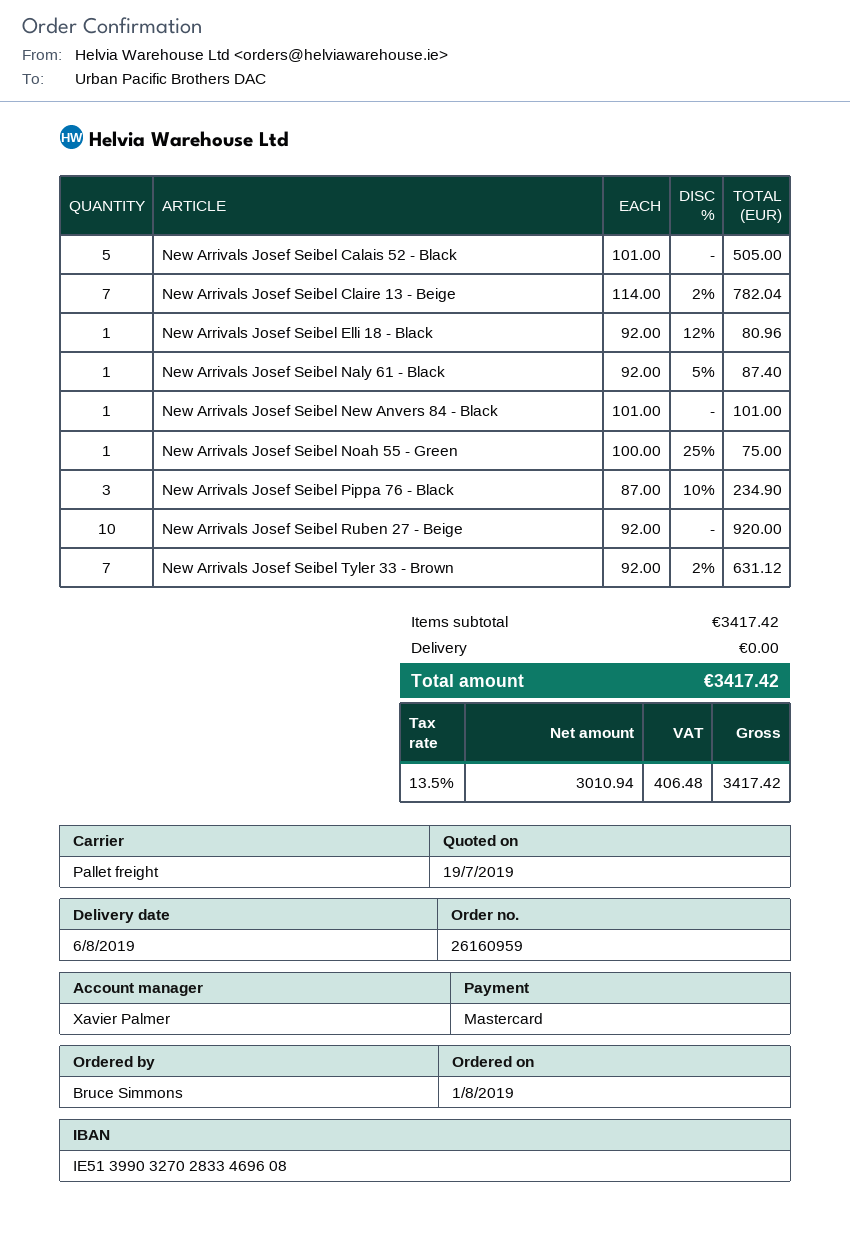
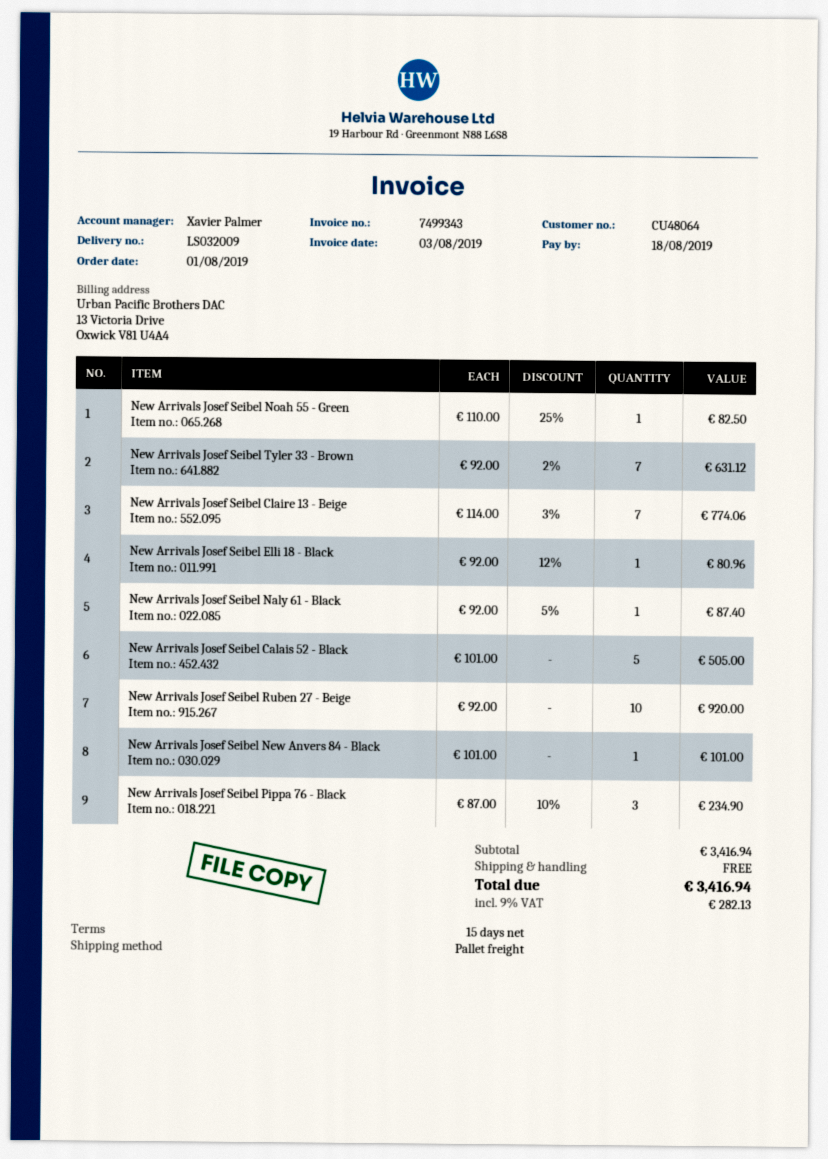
New Arrivals Josef Seibel Claire 13 - Beige: 7 x 114.00 - 2% = 782.04 -> 7 x 114.00 - 3% = 774.06
New Arrivals Josef Seibel Noah 55 - Green: 1 x 100.00 - 25% = 75.00 -> 1 x 110.00 - 25% = 82.50
subtotal: 3417.42 -> 3416.94
tax: 13.5% = 406.48 -> 9% = 282.13
total: 3417.42 -> 3416.94

